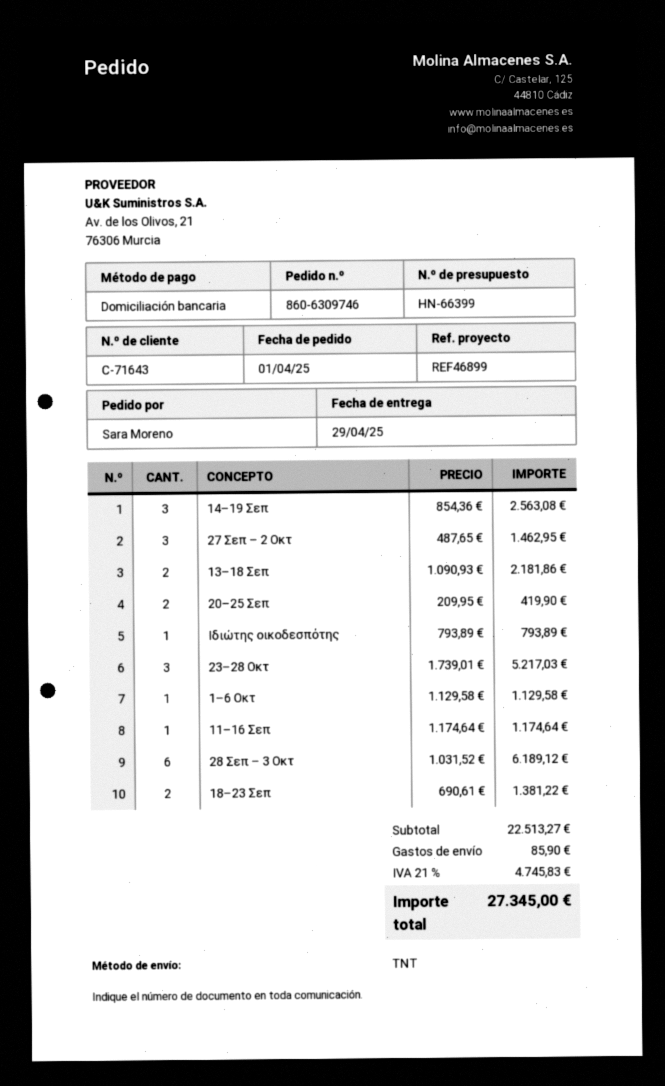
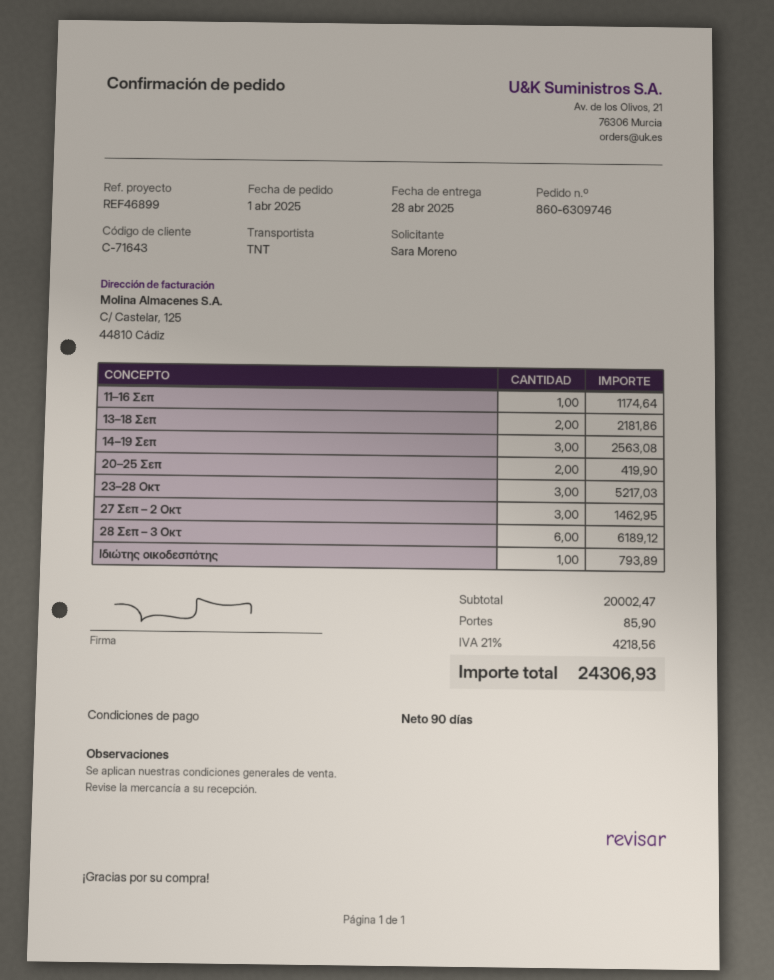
delivery date: 2025-04-29 -> 2025-04-28
1–6 Οκτ: 1 for 1129.58 -> none
18–23 Σεπ: 2 for 1381.22 -> none
subtotal: 22513.27 -> 20002.47
tax: 21% = 4745.83 -> 21% = 4218.56
total: 27345.00 -> 24306.93

